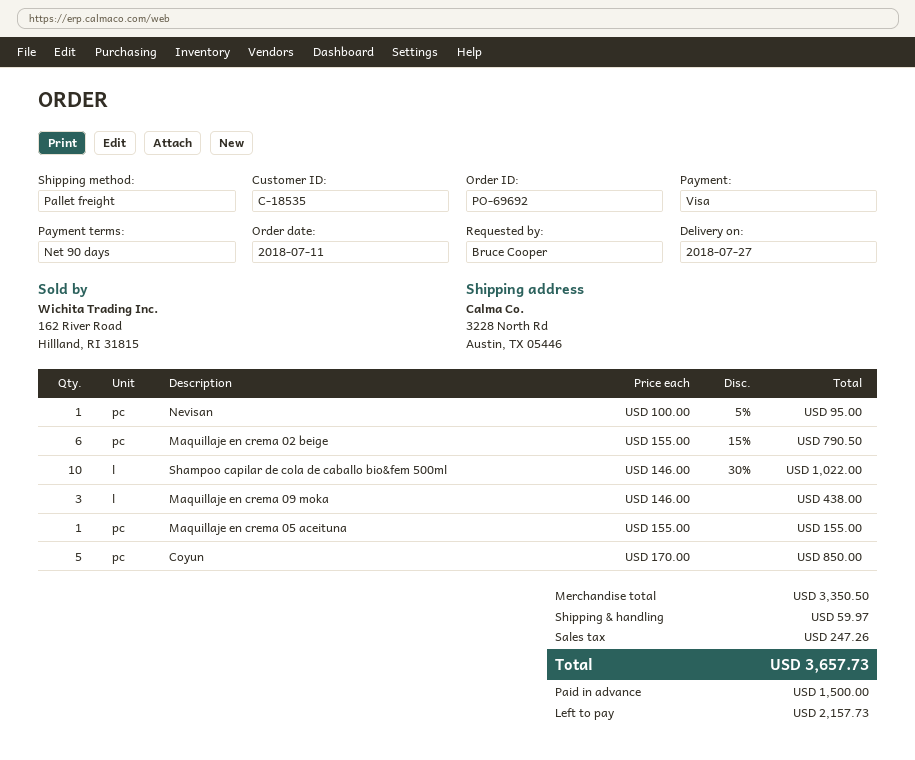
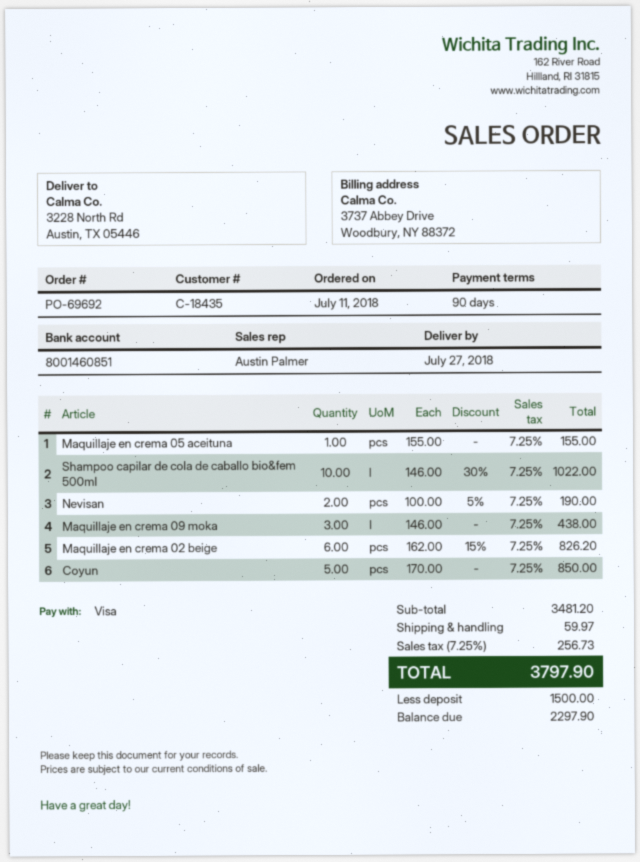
customer number: C-18535 -> C-18435
Nevisan: 1 x 100.00 - 5% = 95.00 -> 2 x 100.00 - 5% = 190.00
Maquillaje en crema 02 beige: 6 x 155.00 - 15% = 790.50 -> 6 x 162.00 - 15% = 826.20
subtotal: 3350.50 -> 3481.20
tax: 247.26 -> 256.73
total: 3657.73 -> 3797.90
balance: 2157.73 -> 2297.90

